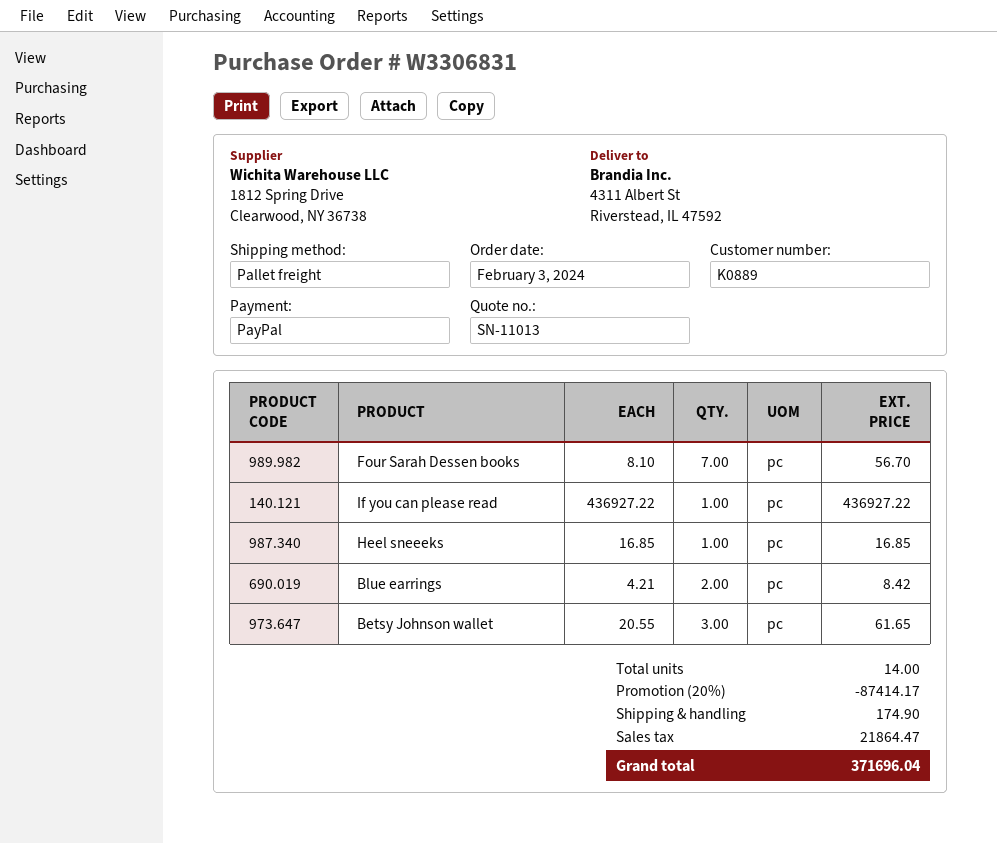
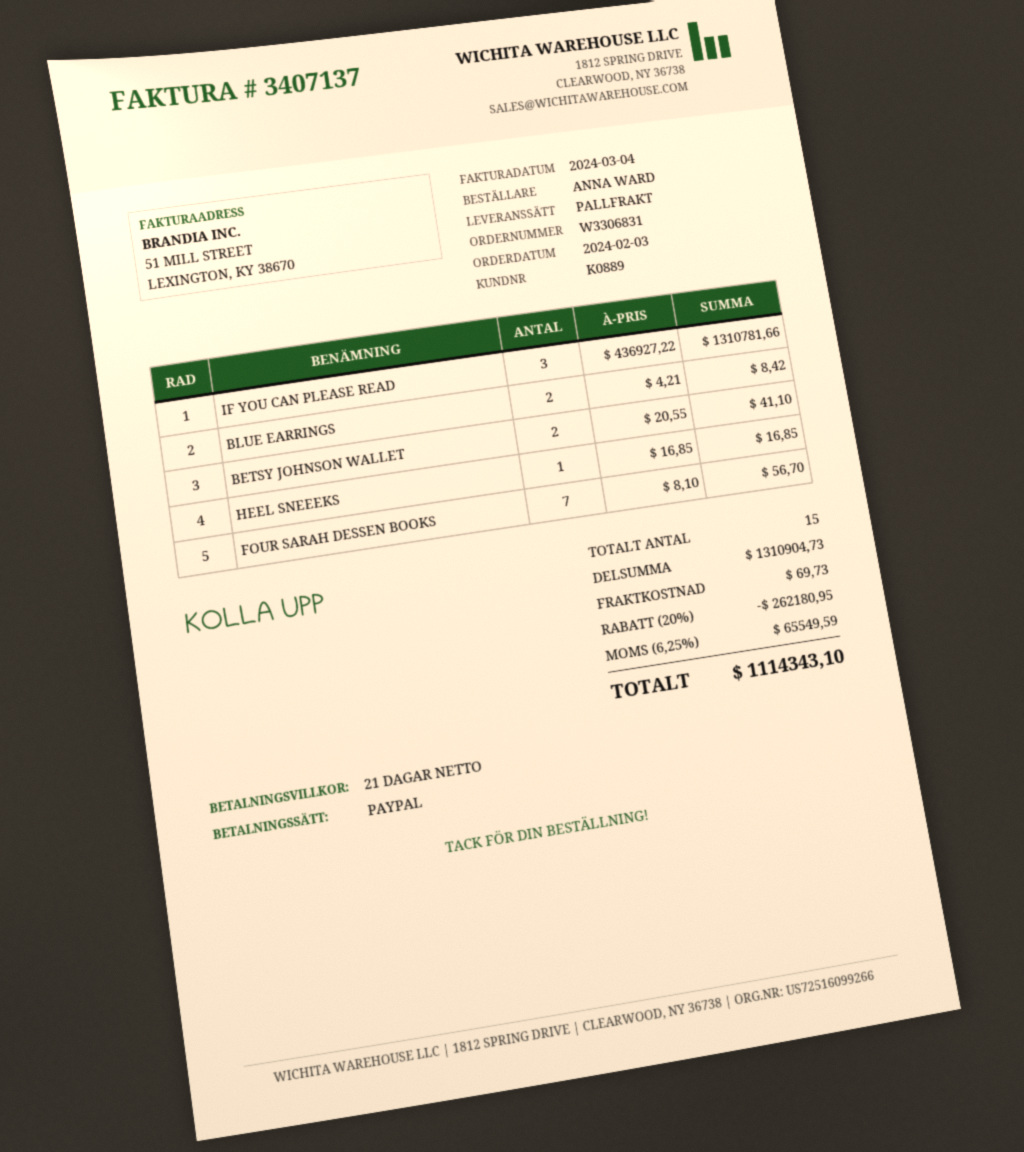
If you can please read: 1 x 436927.22 = 436927.22 -> 3 x 436927.22 = 1310781.66
Betsy Johnson wallet: 3 x 20.55 = 61.65 -> 2 x 20.55 = 41.10
total quantity: 14 -> 15
discount: 20% = 87414.17 -> 20% = 262180.95
shipping: 174.90 -> 69.73
tax: 21864.47 -> 65549.59
total: 371696.04 -> 1114343.10

